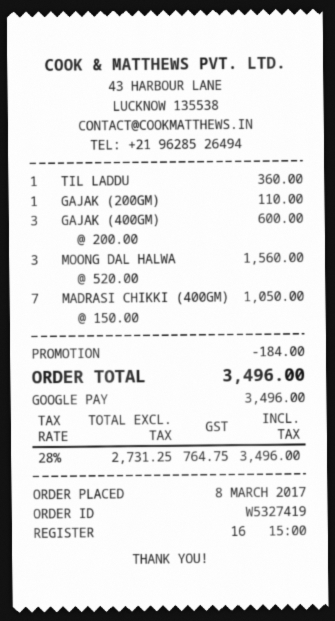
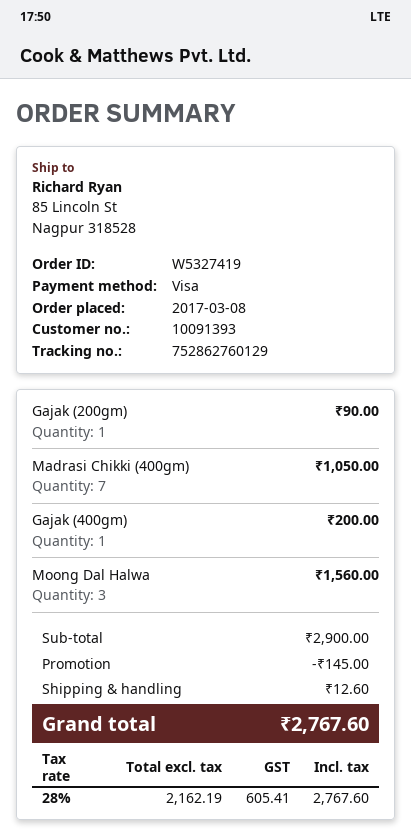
payment method: Google Pay -> Visa
TIL LADDU: 1 for 360.00 -> none
GAJAK (200GM): 1 for 110.00 -> 1 for 90.00
GAJAK (400GM): 3 for 600.00 -> 1 for 200.00
discount: 184.00 -> 145.00
shipping: none -> 12.60
net: 2731.25 -> 2162.19
tax: 28% = 764.75 -> 28% = 605.41
total: 3496.00 -> 2767.60

